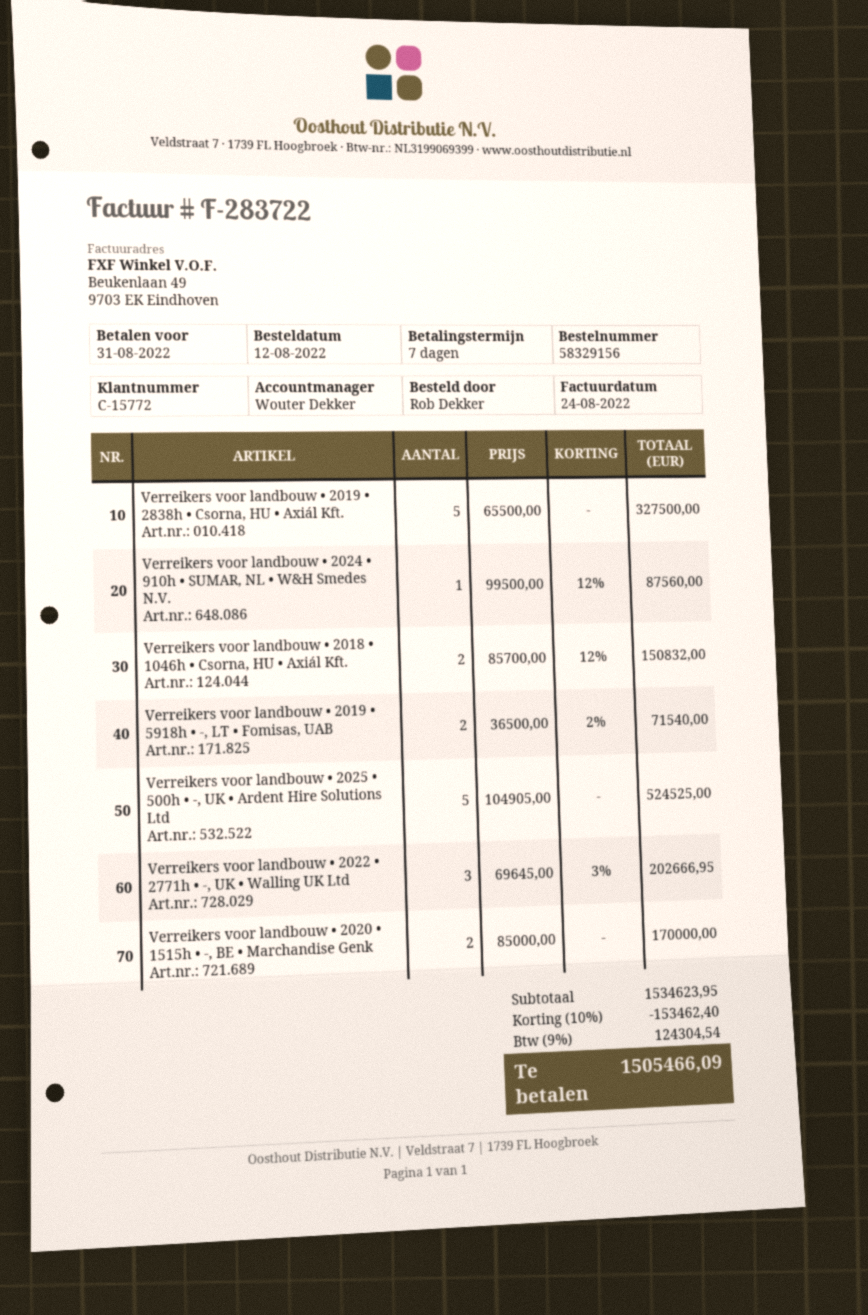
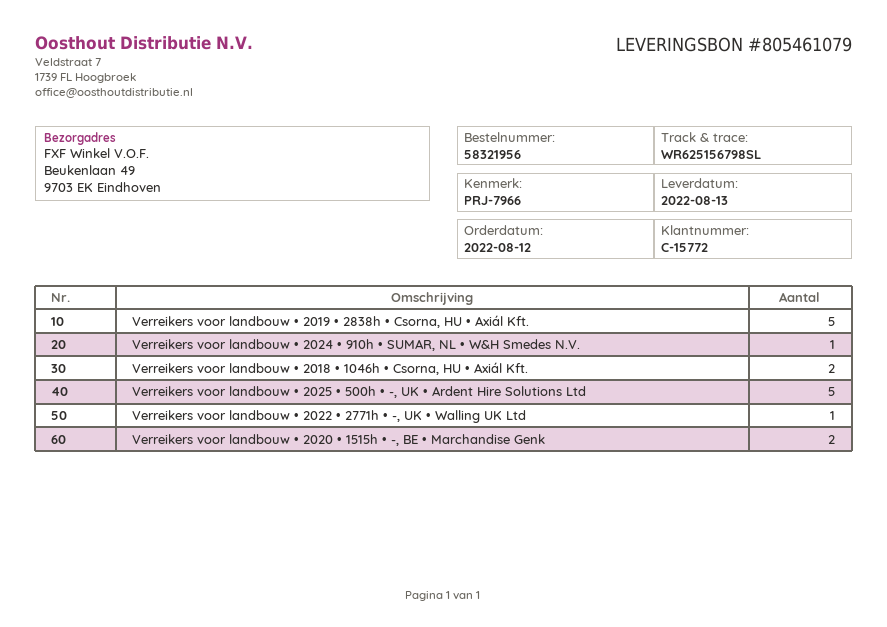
order number: 58329156 -> 58321956
Verreikers voor landbouw • 2019 • 5918h • -, LT • Fomisas, UAB: 2 -> none
Verreikers voor landbouw • 2022 • 2771h • -, UK • Walling UK Ltd: 3 -> 1

